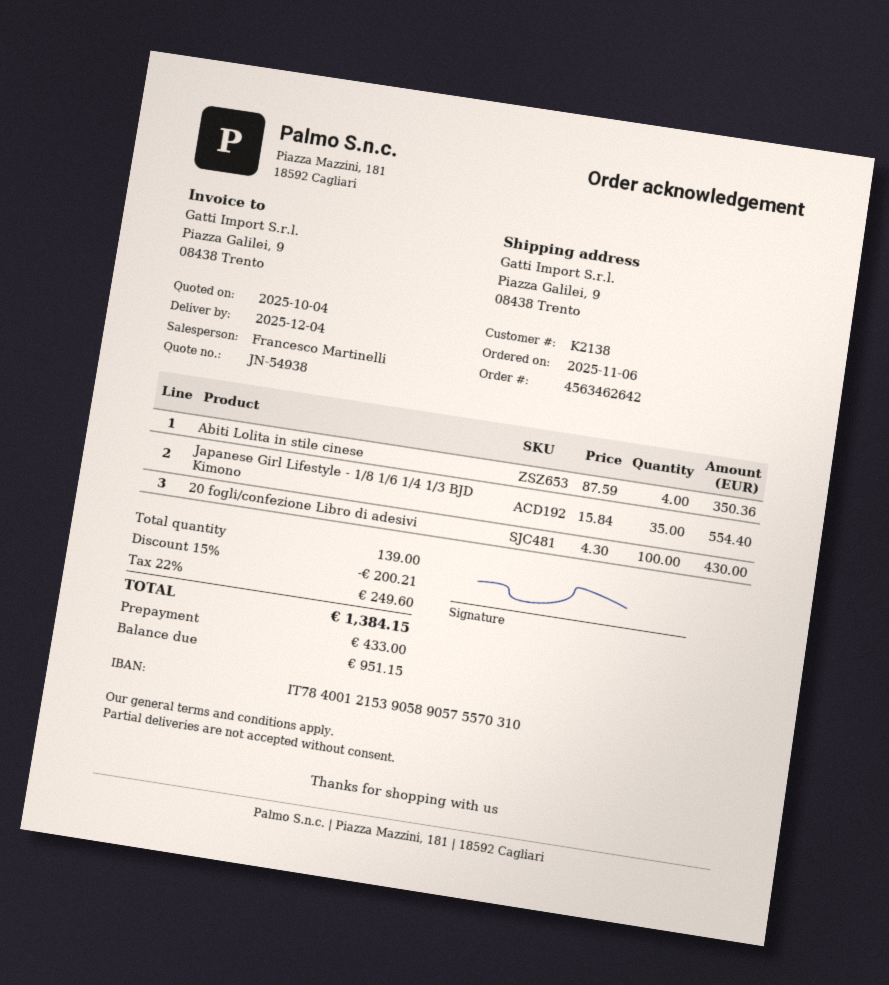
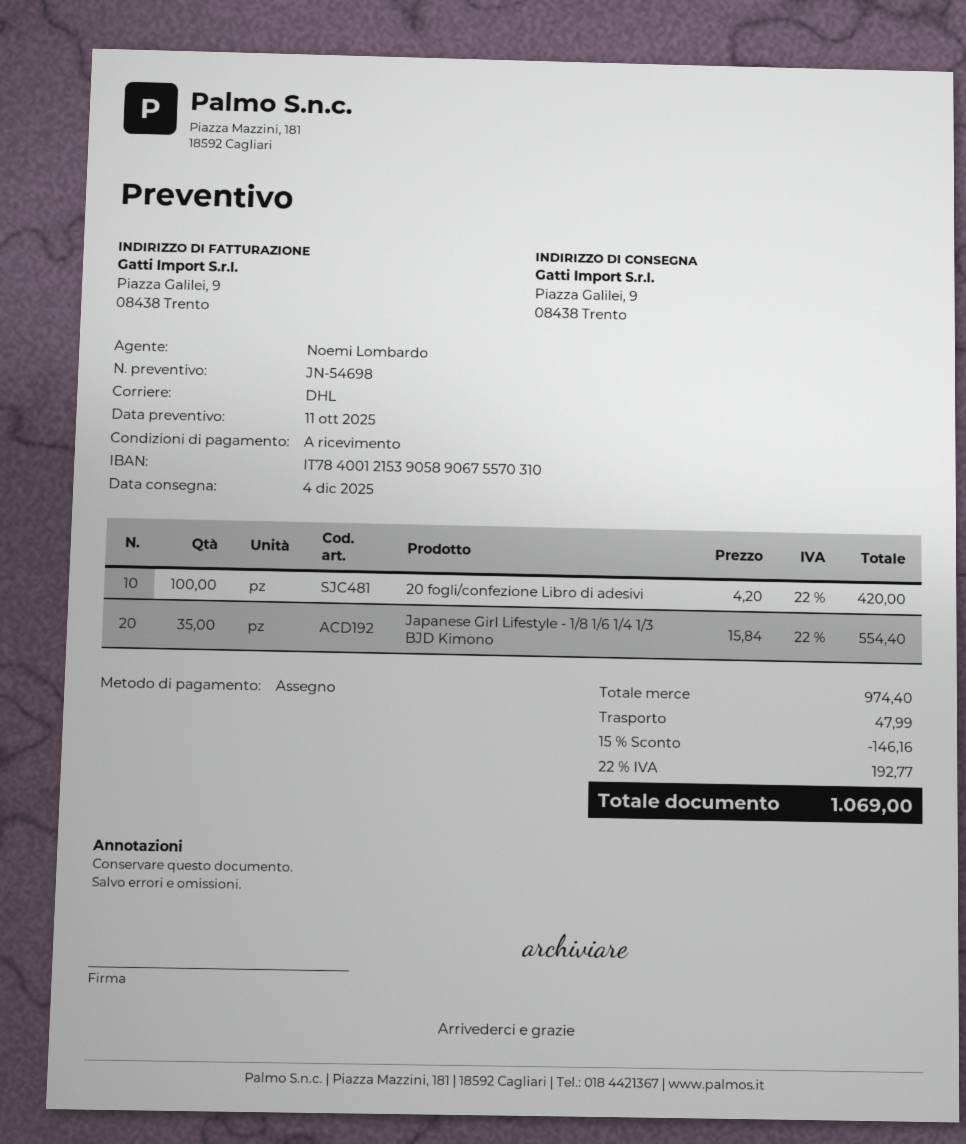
quote number: JN-54938 -> JN-54698
quote date: 2025-10-04 -> 2025-10-11
sales rep: Francesco Martinelli -> Noemi Lombardo
bank account: IT7840012153905890575570310 -> IT7840012153905890675570310
Abiti Lolita in stile cinese: 4 x 87.59 = 350.36 -> none
20 fogli/confezione Libro di adesivi: 100 x 4.30 = 430.00 -> 100 x 4.20 = 420.00
discount: 15% = 200.21 -> 15% = 146.16
shipping: none -> 47.99
tax: 22% = 249.60 -> 22% = 192.77
total: 1384.15 -> 1069.00

